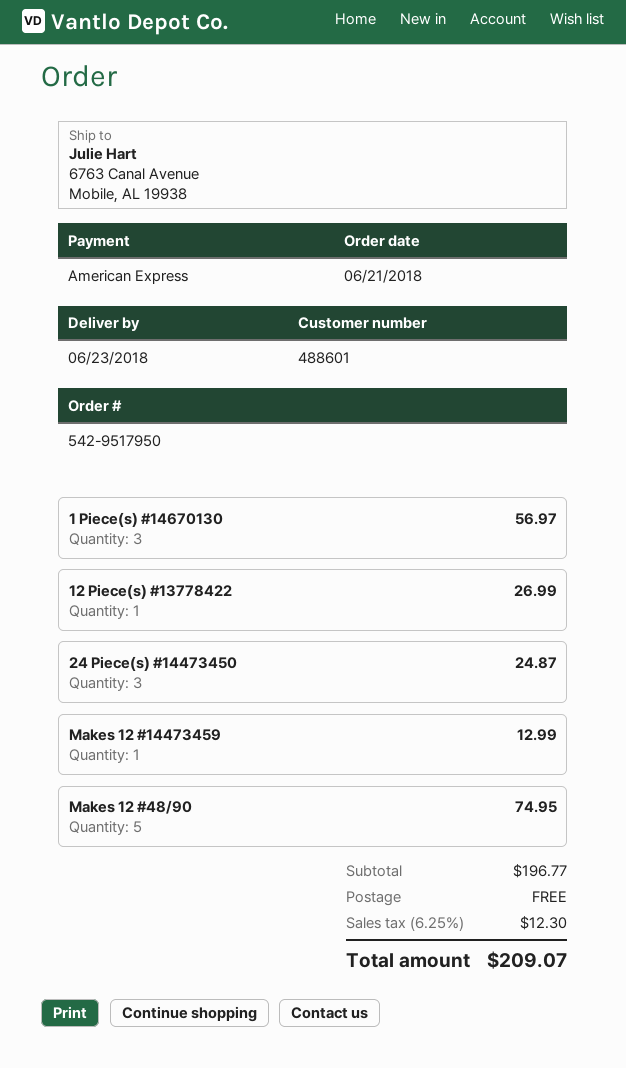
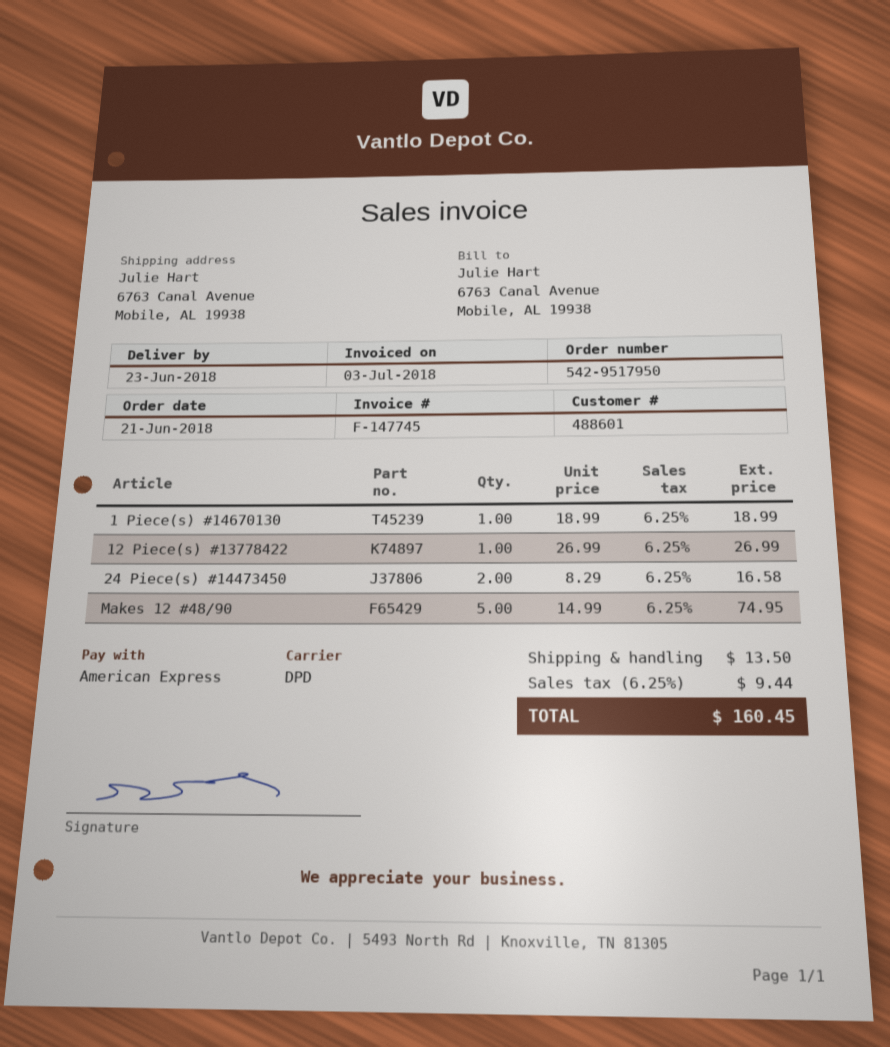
1 Piece(s) #14670130: 3 for 56.97 -> 1 for 18.99
24 Piece(s) #14473450: 3 for 24.87 -> 2 for 16.58
Makes 12 #14473459: 1 for 12.99 -> none
shipping: 0.00 -> 13.50
tax: 6.25% = 12.30 -> 6.25% = 9.44
total: 209.07 -> 160.45

